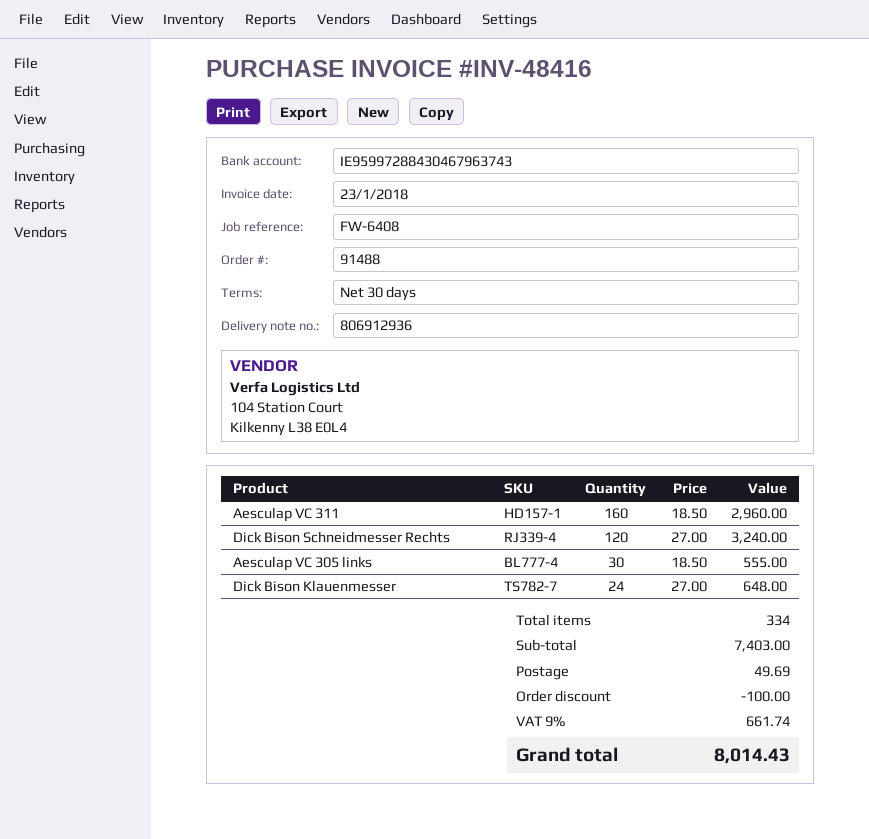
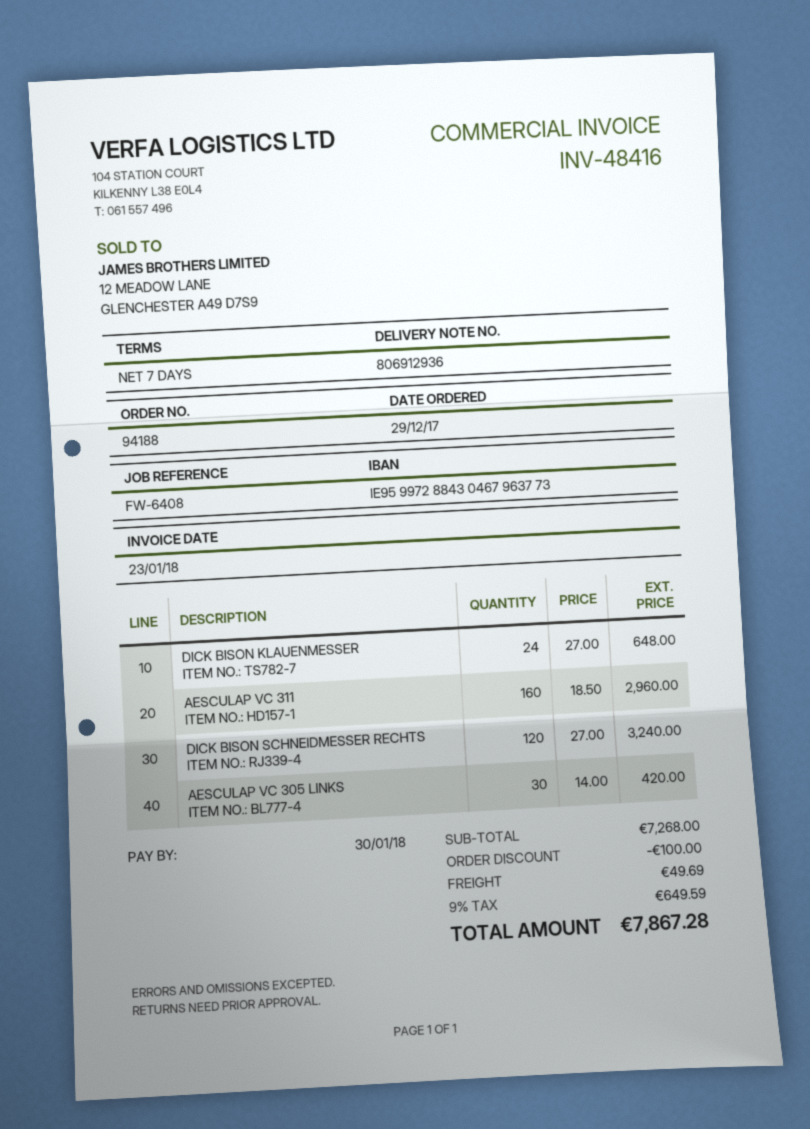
order number: 91488 -> 94188
payment terms: 30 days -> 7 days
bank account: IE95997288430467963743 -> IE95997288430467963773
Aesculap VC 305 links: 30 x 18.50 = 555.00 -> 30 x 14.00 = 420.00
subtotal: 7403.00 -> 7268.00
tax: 9% = 661.74 -> 9% = 649.59
total: 8014.43 -> 7867.28

